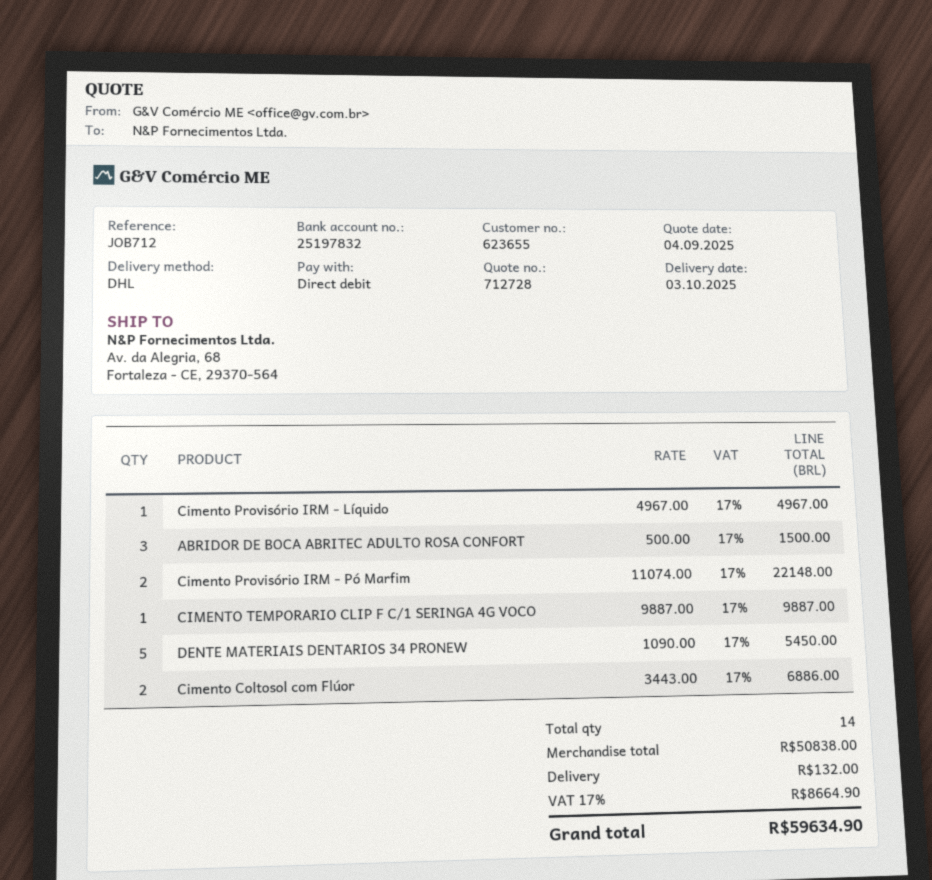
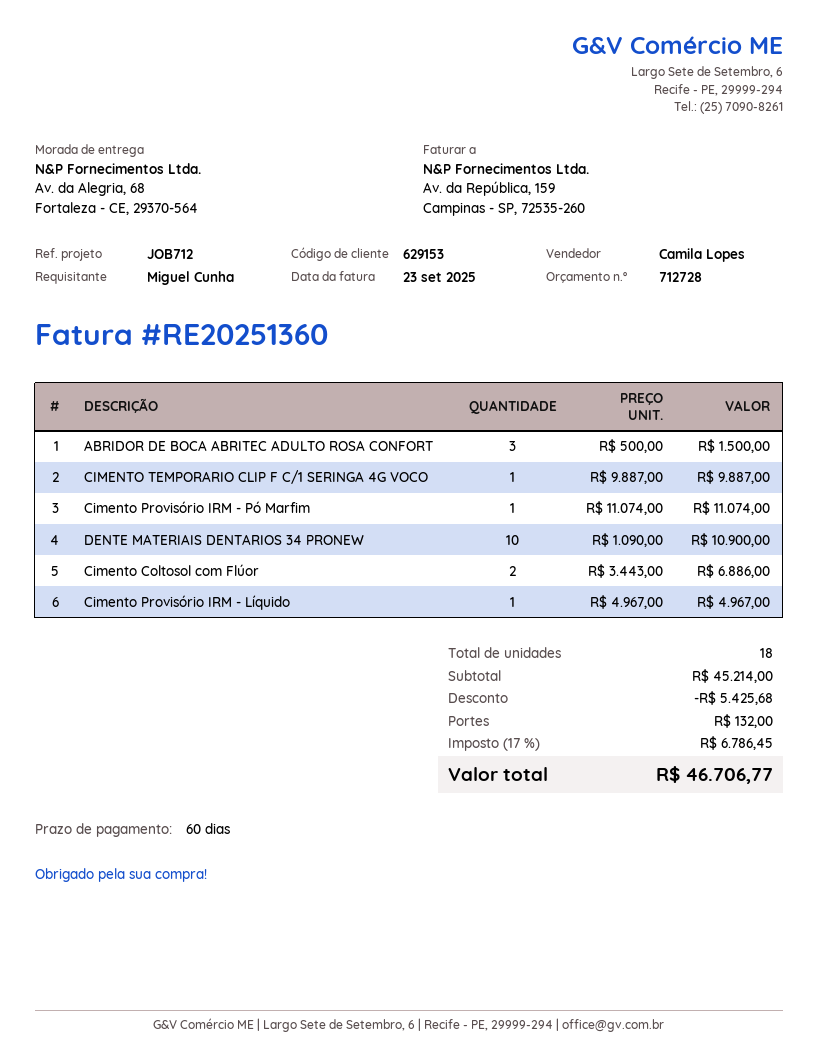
customer number: 623655 -> 629153
Cimento Provisório IRM - Pó Marfim: 2 x 11074.00 = 22148.00 -> 1 x 11074.00 = 11074.00
DENTE MATERIAIS DENTARIOS 34 PRONEW: 5 x 1090.00 = 5450.00 -> 10 x 1090.00 = 10900.00
total quantity: 14 -> 18
subtotal: 50838.00 -> 45214.00
discount: none -> 5425.68
tax: 17% = 8664.90 -> 17% = 6786.45
total: 59634.90 -> 46706.77

